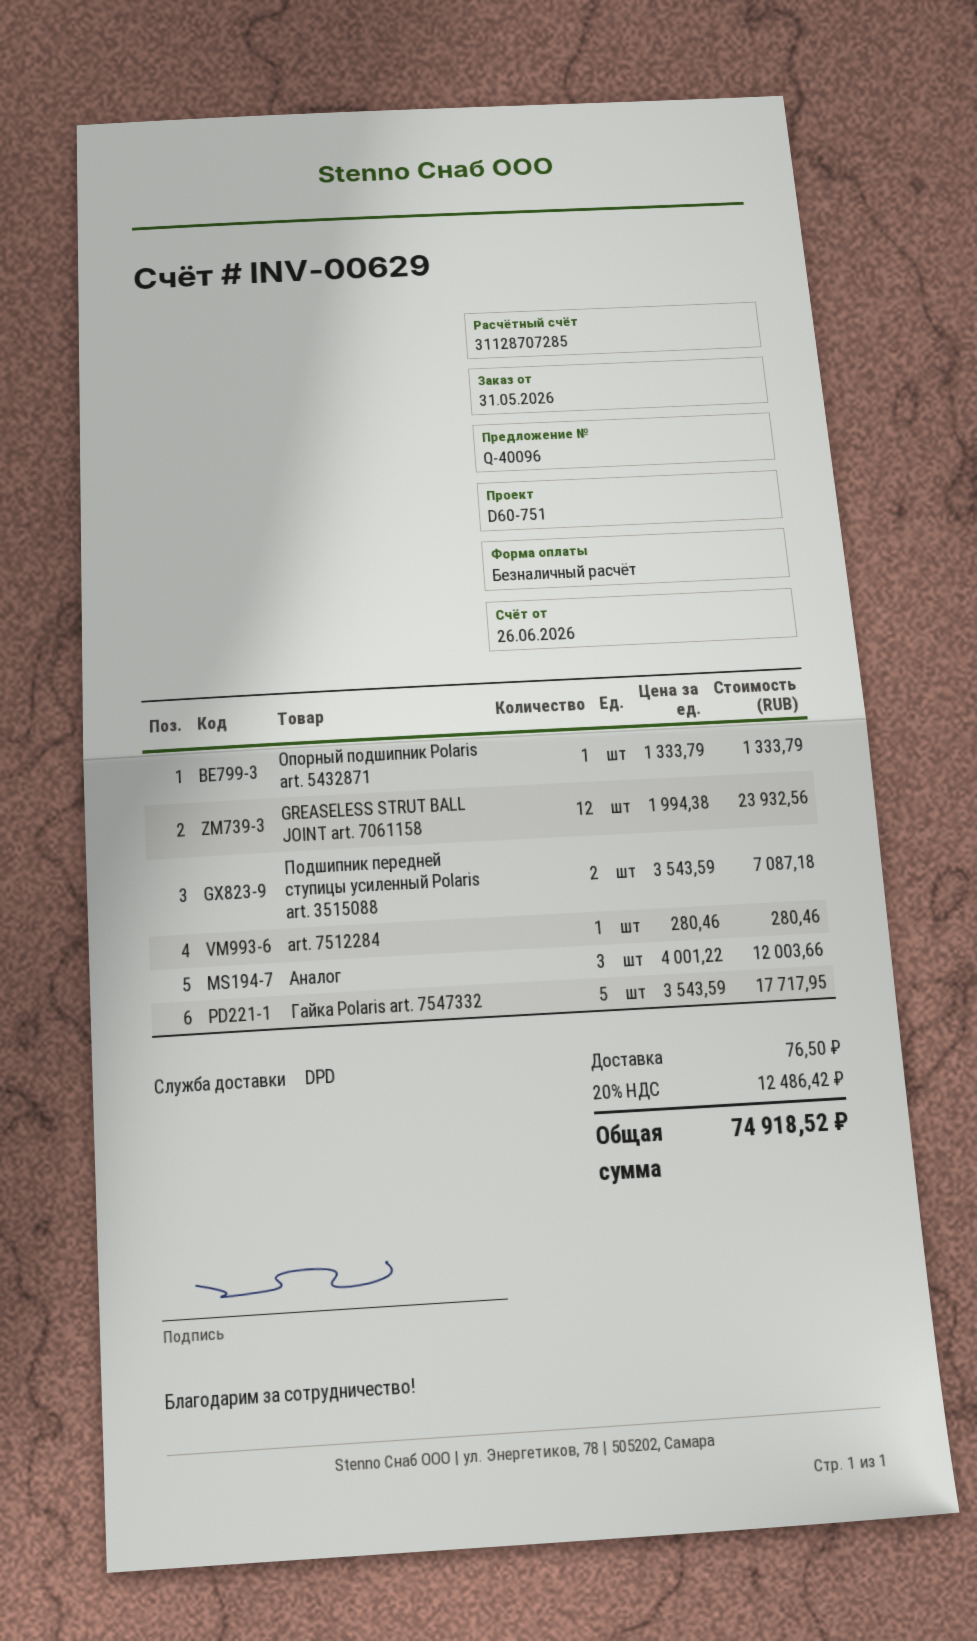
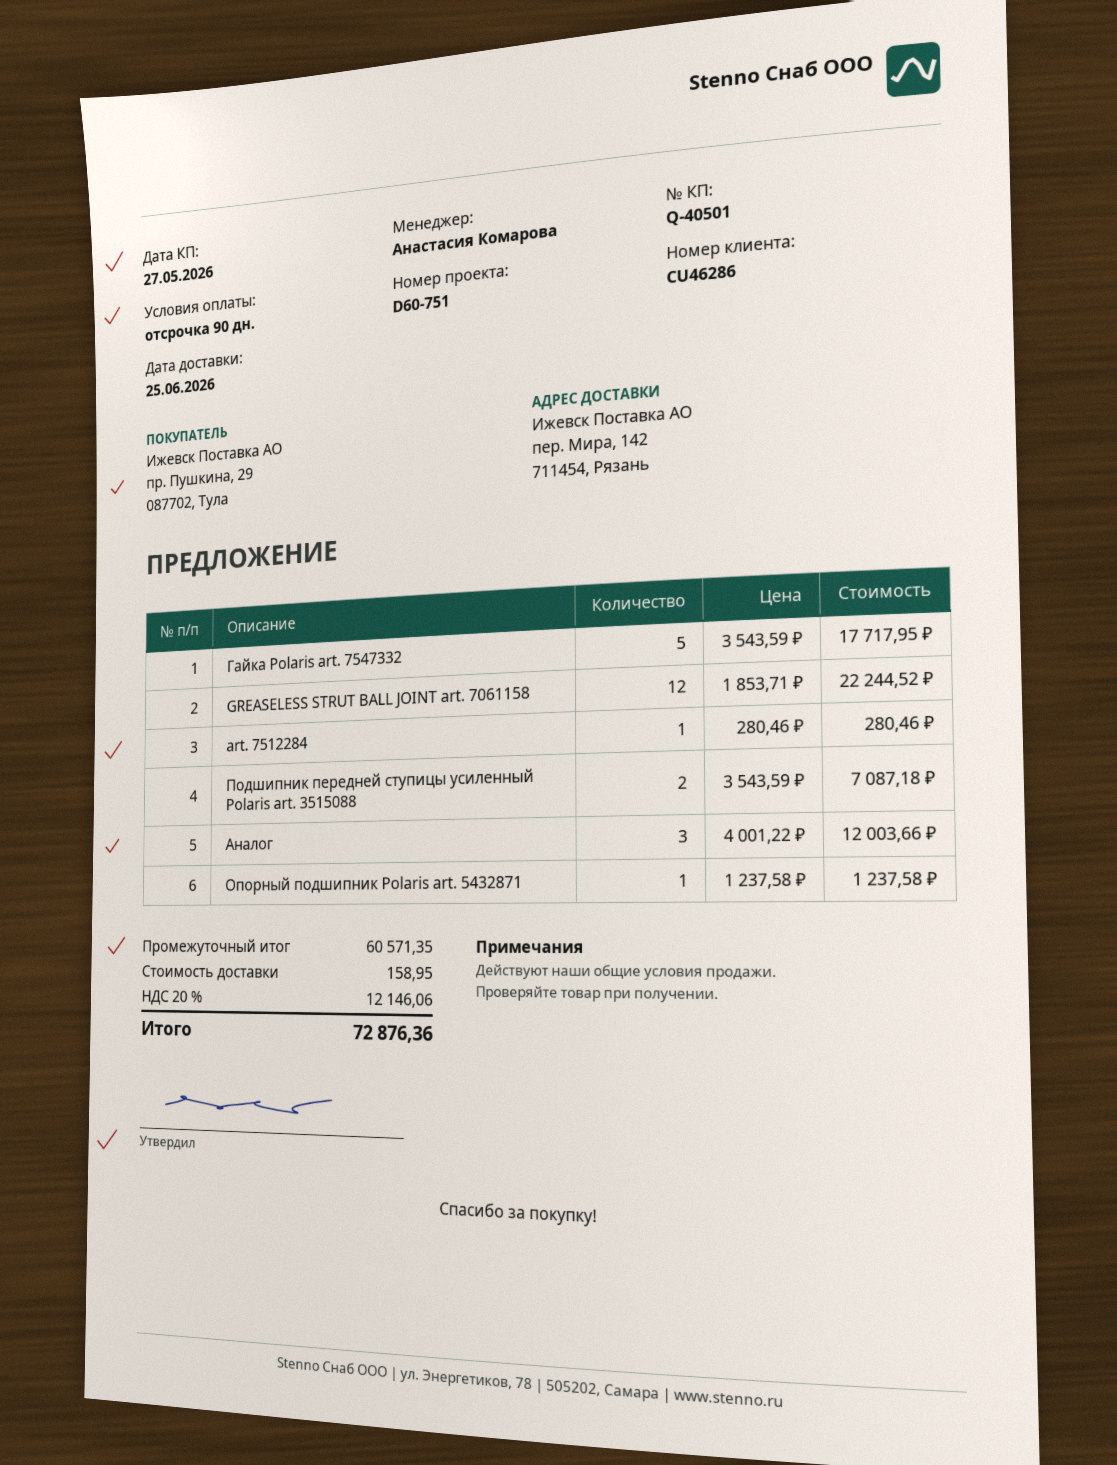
quote number: Q-40096 -> Q-40501
Опорный подшипник Polaris art. 5432871: 1 x 1333.79 = 1333.79 -> 1 x 1237.58 = 1237.58
GREASELESS STRUT BALL JOINT art. 7061158: 12 x 1994.38 = 23932.56 -> 12 x 1853.71 = 22244.52
shipping: 76.50 -> 158.95
tax: 20% = 12486.42 -> 20% = 12146.06
total: 74918.52 -> 72876.36

